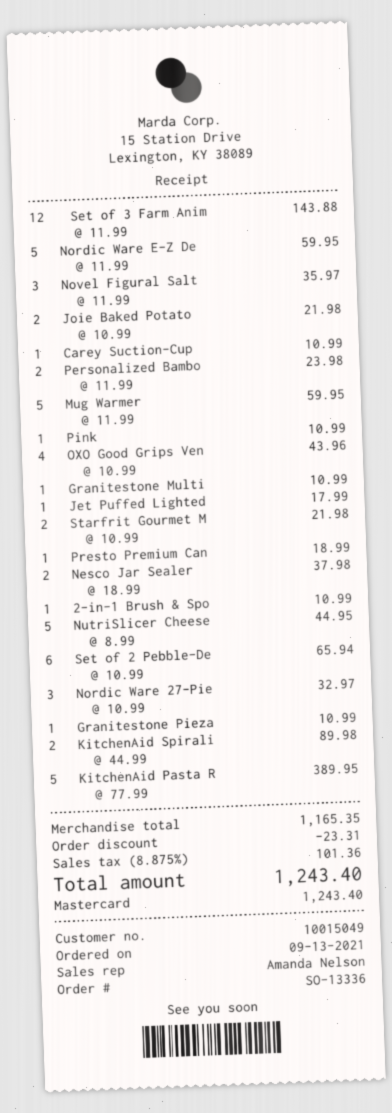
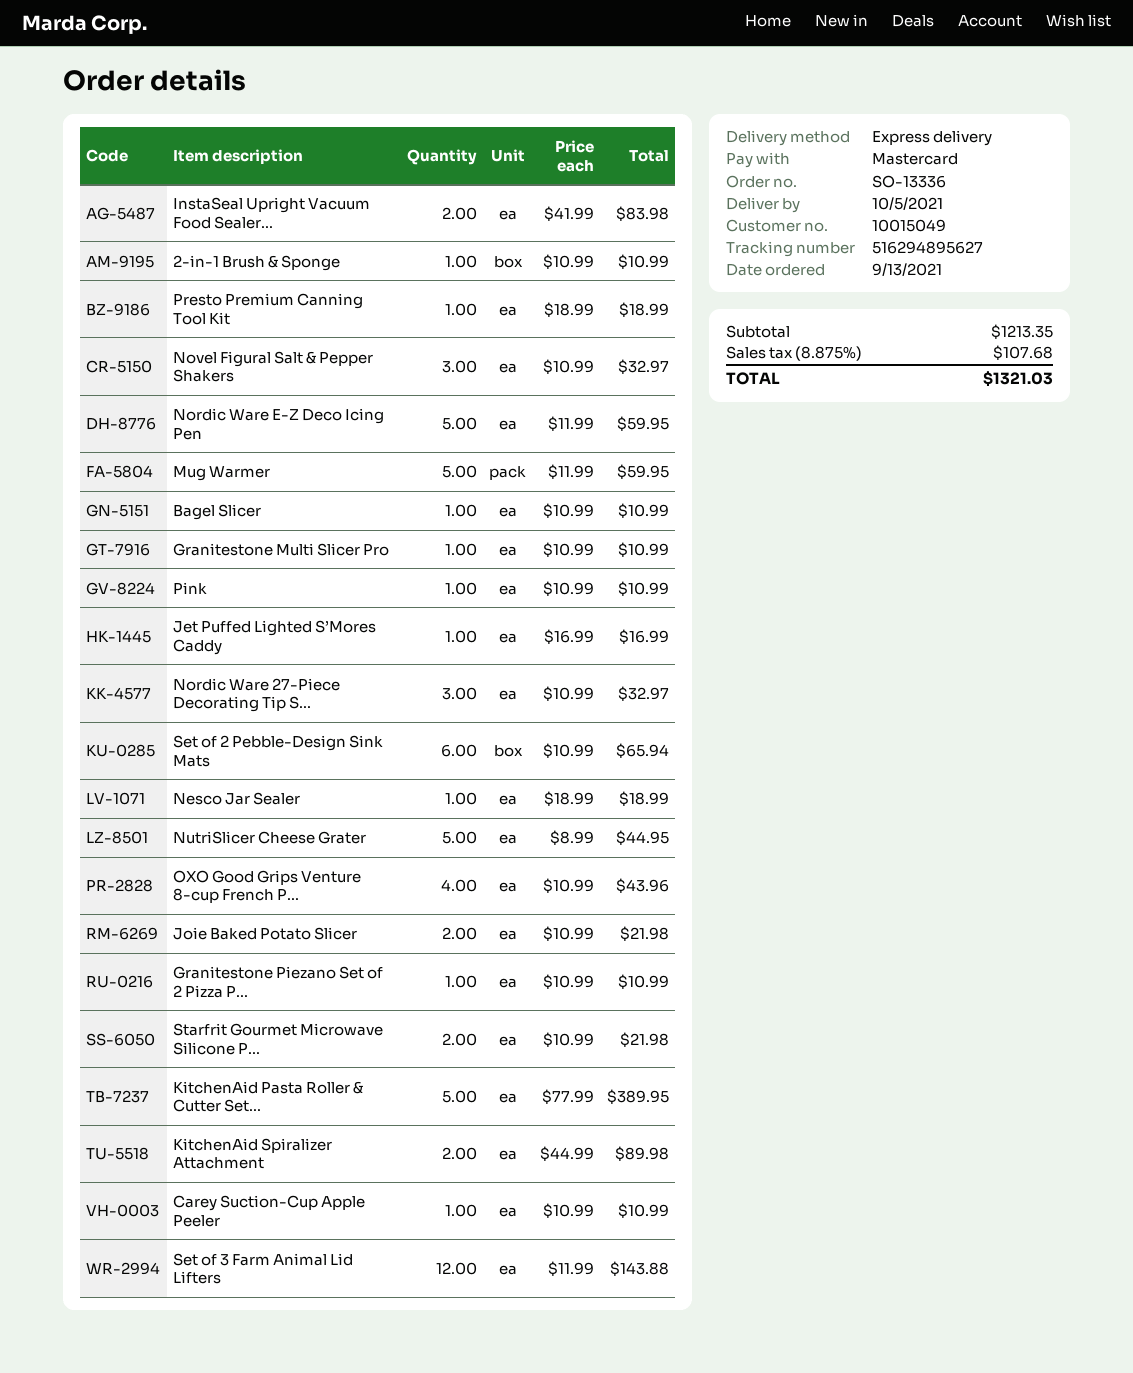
Novel Figural Salt: 3 x 11.99 = 35.97 -> 3 x 10.99 = 32.97
Personalized Bambo: 2 x 11.99 = 23.98 -> none
Jet Puffed Lighted: 1 x 17.99 = 17.99 -> 1 x 16.99 = 16.99
Nesco Jar Sealer: 2 x 18.99 = 37.98 -> 1 x 18.99 = 18.99
InstaSeal Upright Vacuum Food Sealer...: none -> 2 x 41.99 = 83.98
Bagel Slicer: none -> 1 x 10.99 = 10.99
subtotal: 1165.35 -> 1213.35
discount: 23.31 -> none
tax: 8.875% = 101.36 -> 8.875% = 107.68
total: 1243.40 -> 1321.03

